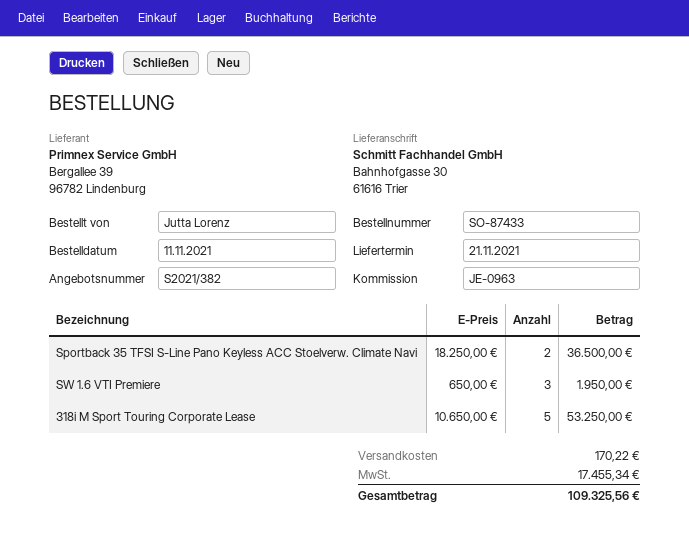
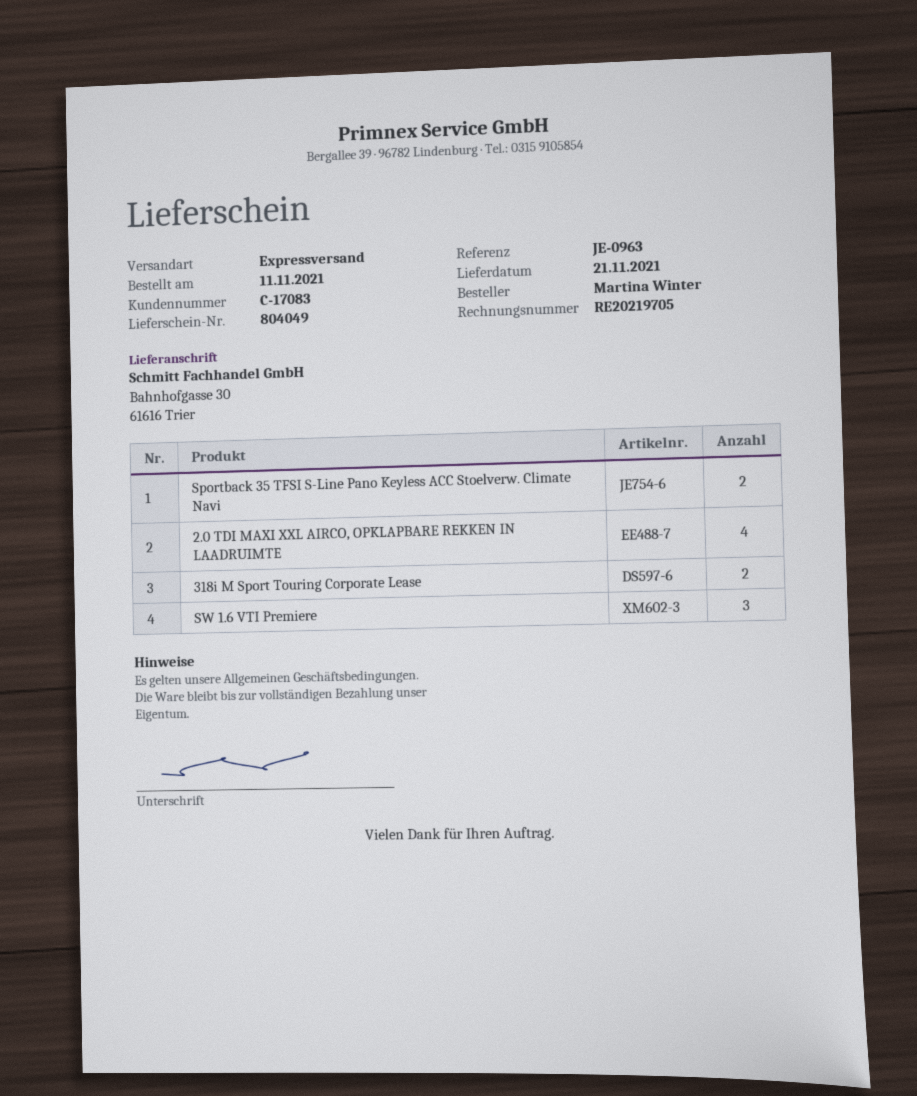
ordered by: Jutta Lorenz -> Martina Winter
318i M Sport Touring Corporate Lease: 5 -> 2
2.0 TDI MAXI XXL AIRCO, OPKLAPBARE REKKEN IN LAADRUIMTE: none -> 4

